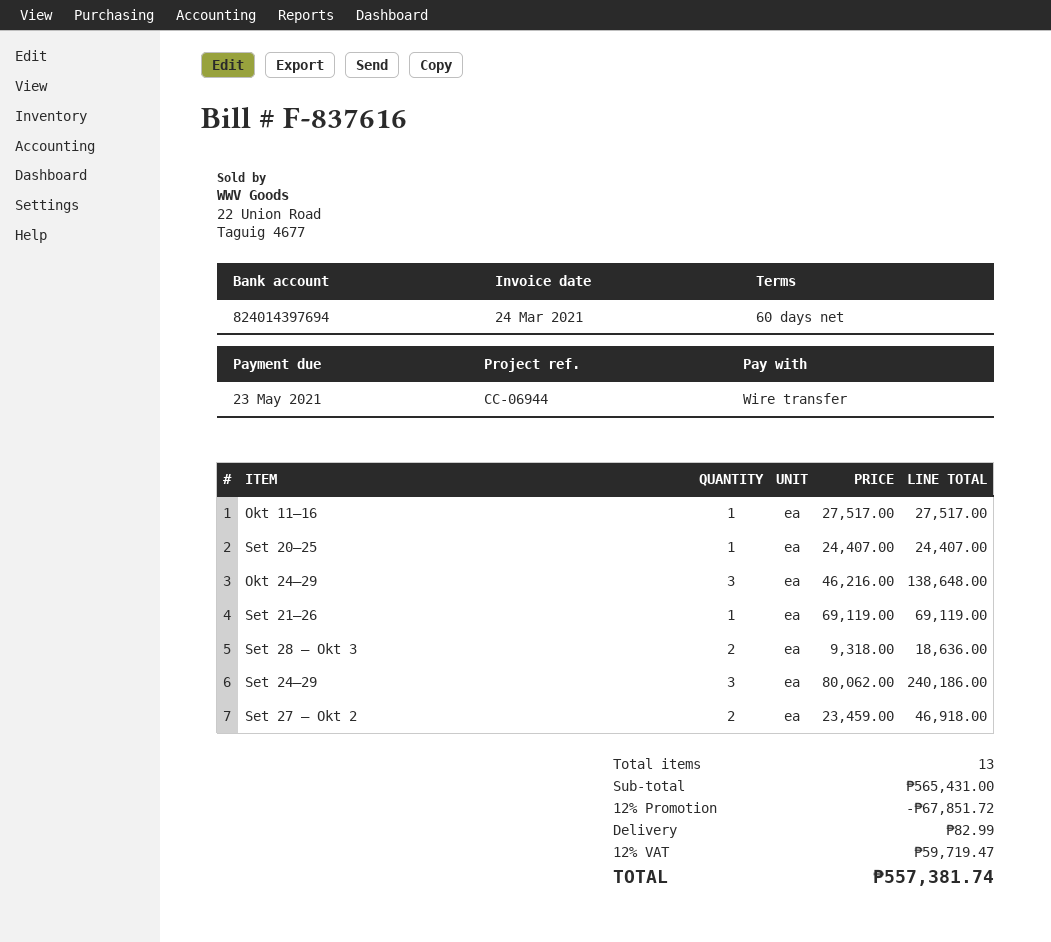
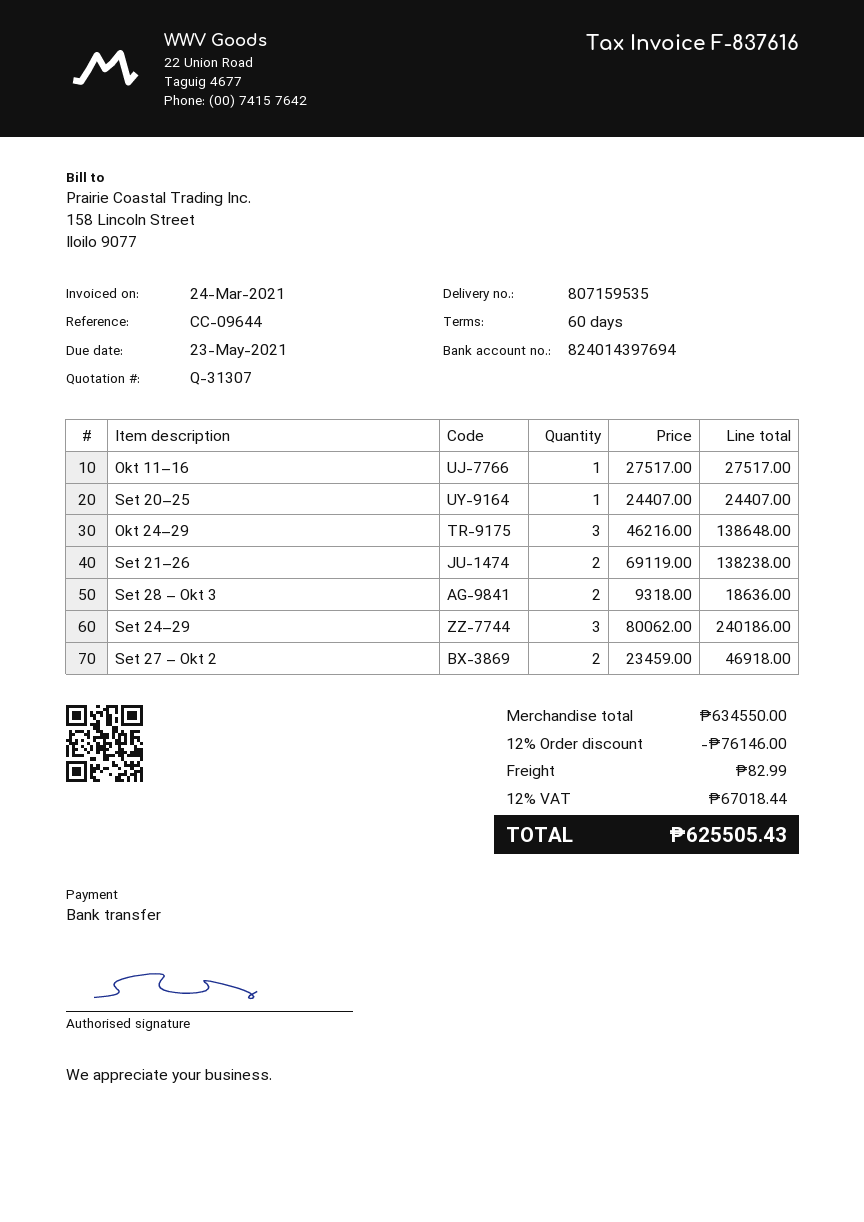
reference: CC-06944 -> CC-09644
Set 21–26: 1 x 69119.00 = 69119.00 -> 2 x 69119.00 = 138238.00
subtotal: 565431.00 -> 634550.00
discount: 12% = 67851.72 -> 12% = 76146.00
tax: 12% = 59719.47 -> 12% = 67018.44
total: 557381.74 -> 625505.43

